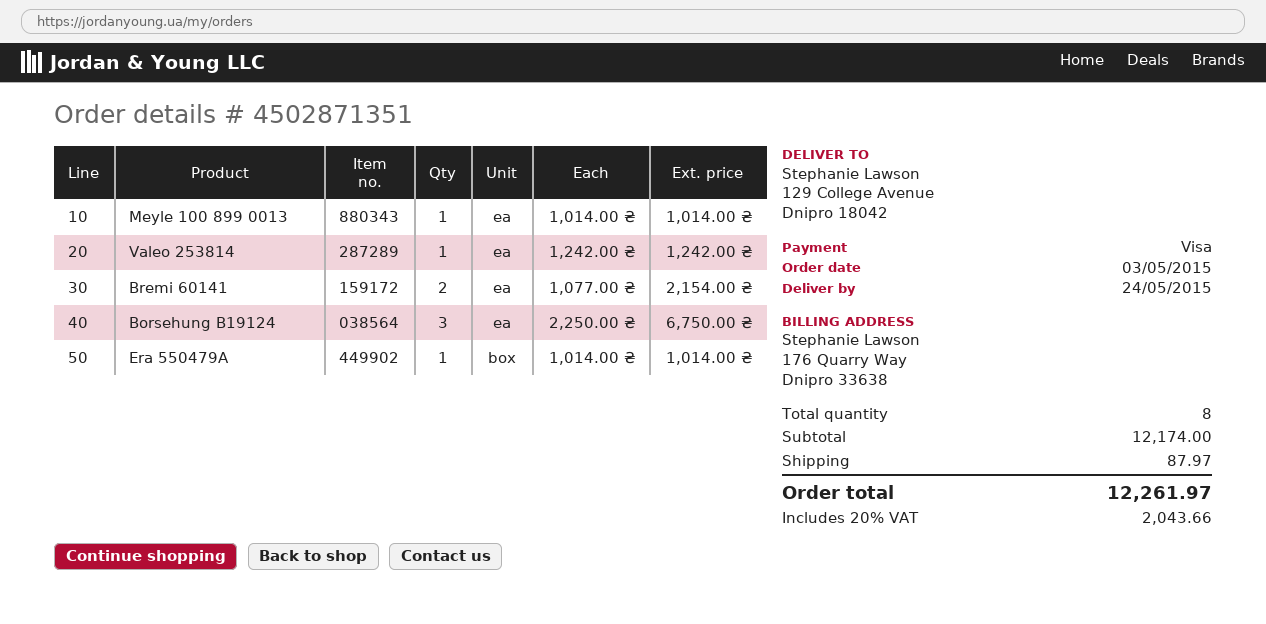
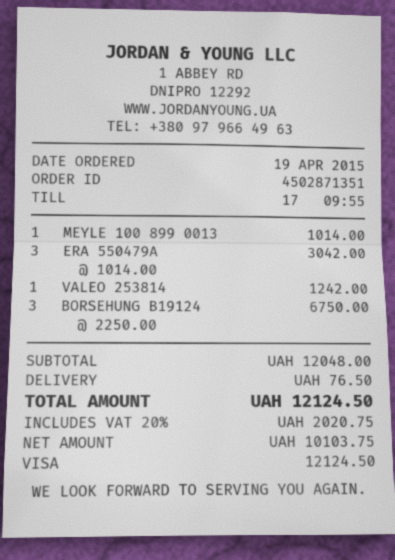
order date: 2015-05-03 -> 2015-04-19
Bremi 60141: 2 x 1077.00 = 2154.00 -> none
Era 550479A: 1 x 1014.00 = 1014.00 -> 3 x 1014.00 = 3042.00
subtotal: 12174.00 -> 12048.00
shipping: 87.97 -> 76.50
tax: 20% = 2043.66 -> 20% = 2020.75
total: 12261.97 -> 12124.50

